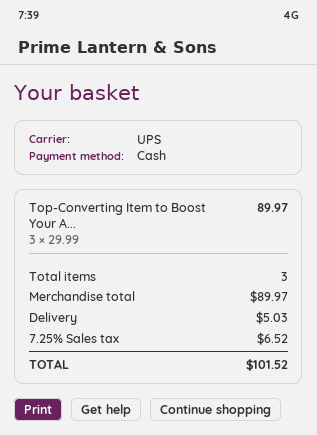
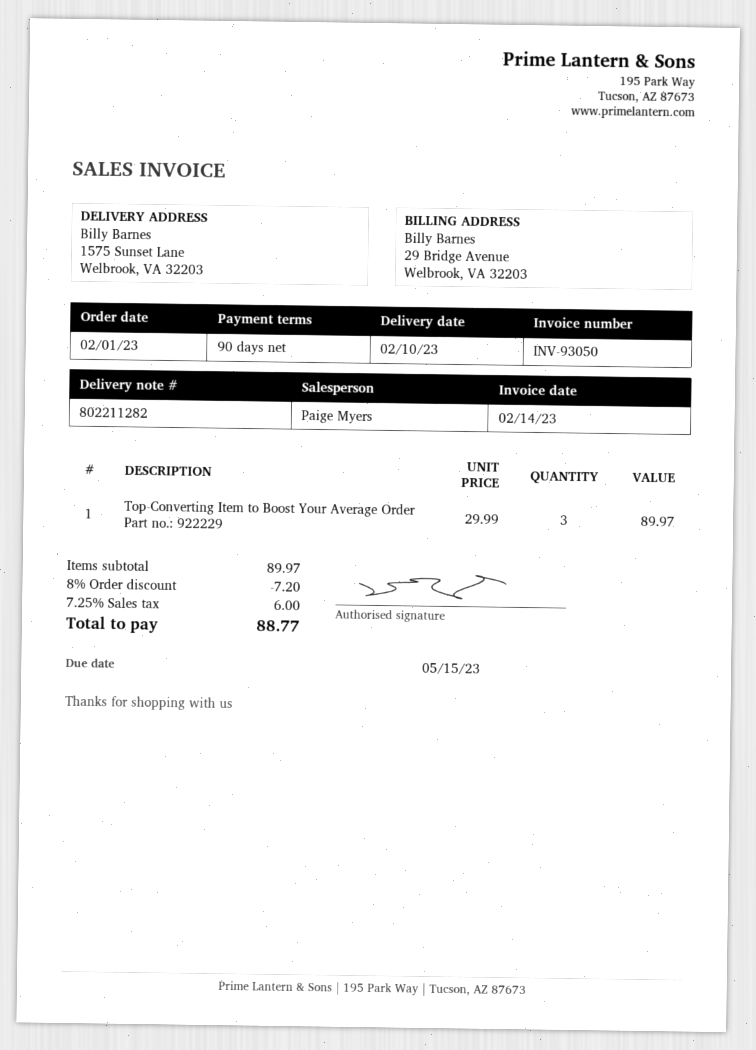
discount: none -> 8% = 7.20
shipping: 5.03 -> none
tax: 7.25% = 6.52 -> 7.25% = 6.00
total: 101.52 -> 88.77

